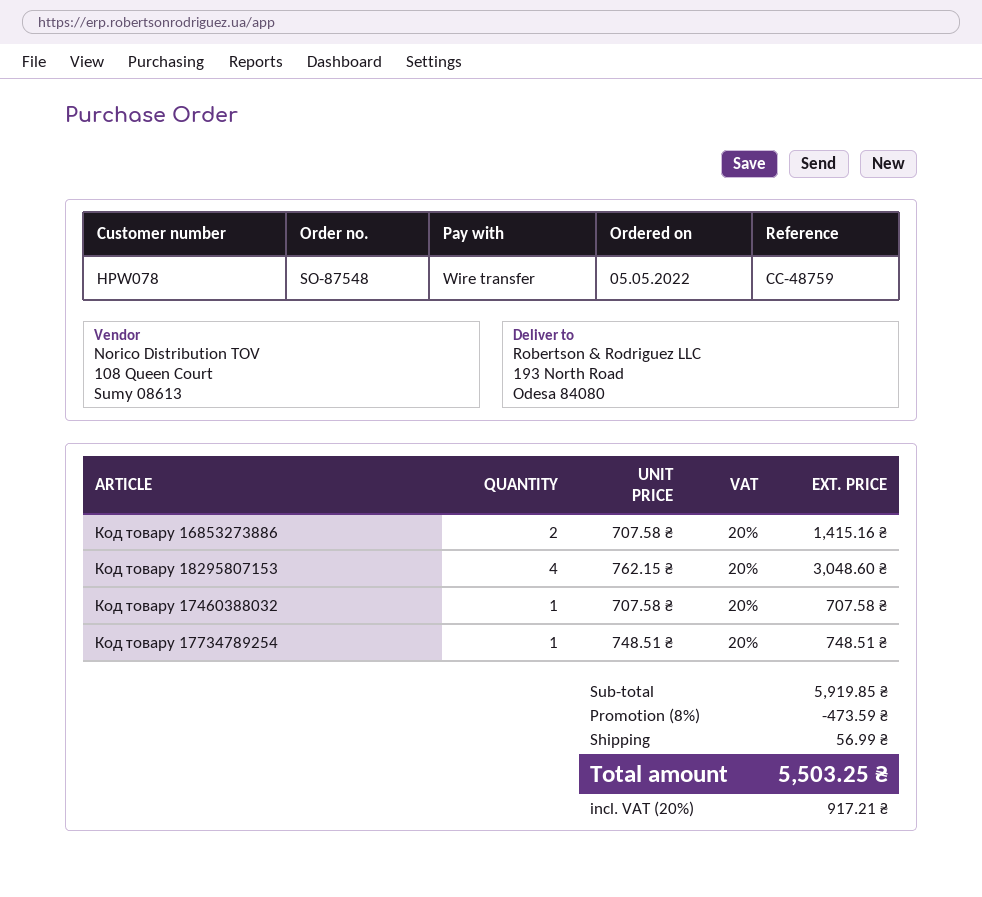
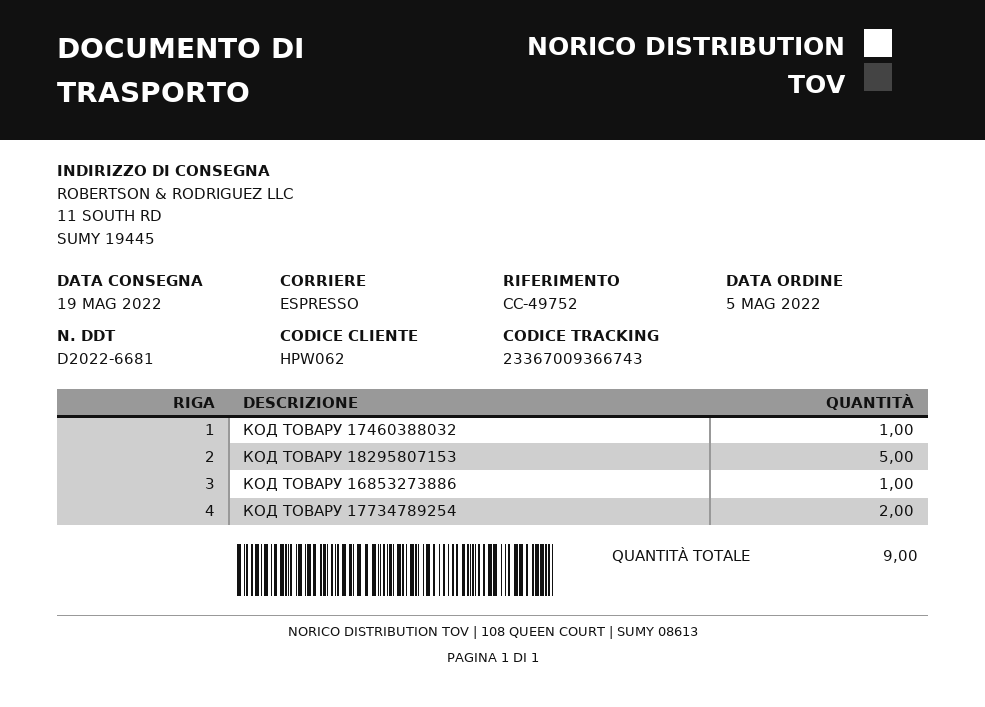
customer number: HPW078 -> HPW062
reference: CC-48759 -> CC-49752
ship to: 193 North Road, Odesa 84080 -> 11 SOUTH RD, SUMY 19445
Код товару 16853273886: 2 -> 1
Код товару 18295807153: 4 -> 5
Код товару 17734789254: 1 -> 2

